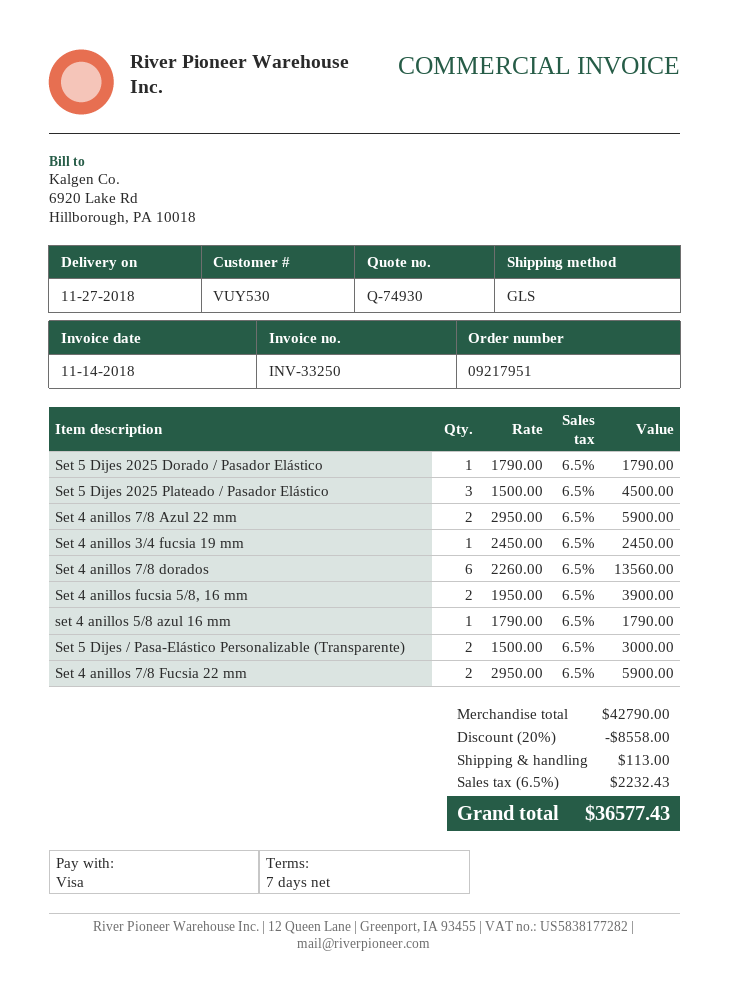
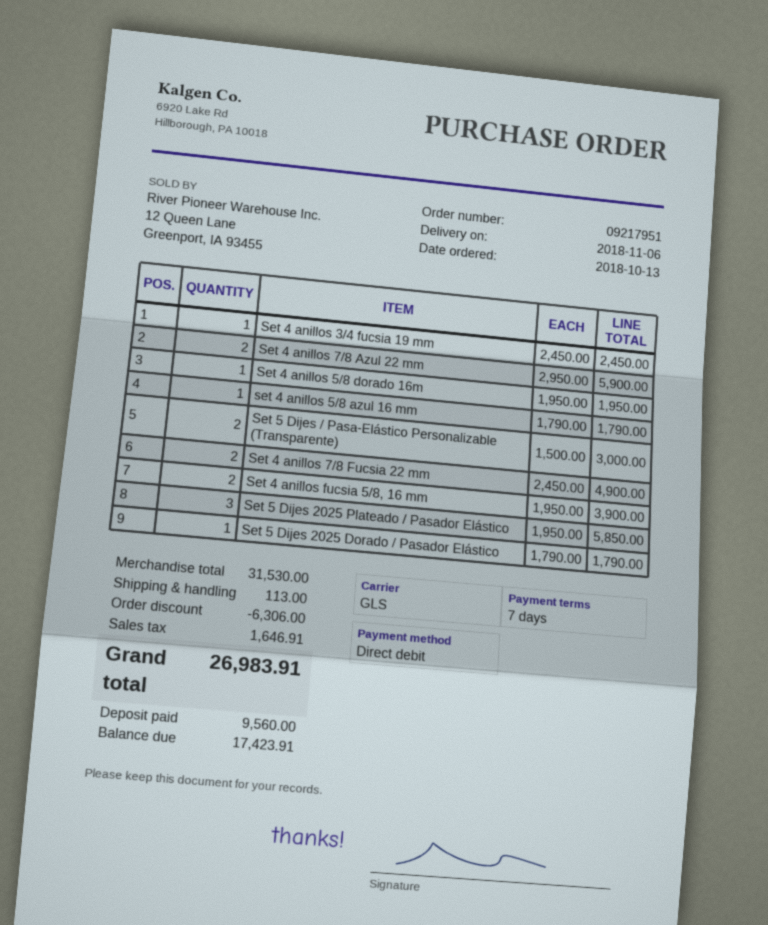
delivery date: 2018-11-27 -> 2018-11-06
payment method: Visa -> direct debit
Set 5 Dijes 2025 Plateado / Pasador Elástico: 3 x 1500.00 = 4500.00 -> 3 x 1950.00 = 5850.00
Set 4 anillos 7/8 dorados: 6 x 2260.00 = 13560.00 -> none
Set 4 anillos 7/8 Fucsia 22 mm: 2 x 2950.00 = 5900.00 -> 2 x 2450.00 = 4900.00
Set 4 anillos 5/8 dorado 16m: none -> 1 x 1950.00 = 1950.00
subtotal: 42790.00 -> 31530.00
discount: 8558.00 -> 6306.00
tax: 2232.43 -> 1646.91
total: 36577.43 -> 26983.91

